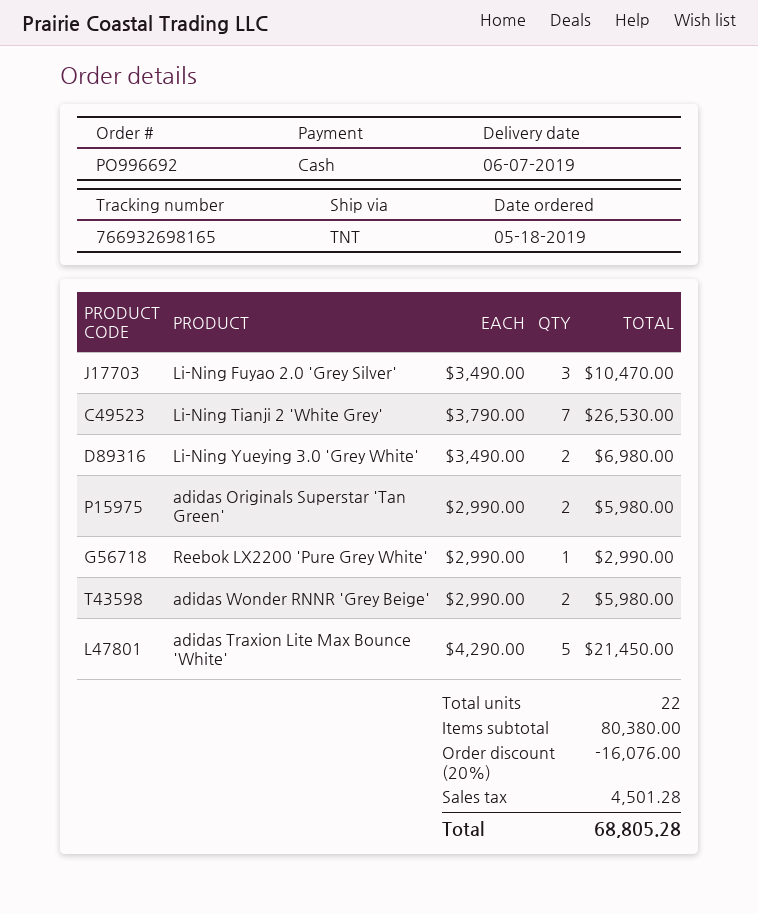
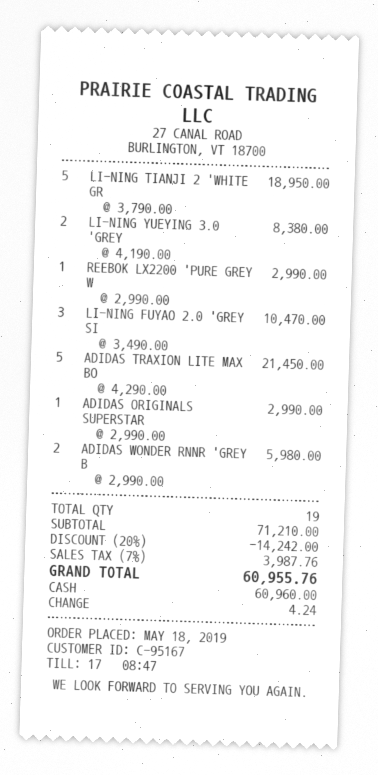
Li-Ning Tianji 2 'White Grey': 7 x 3790.00 = 26530.00 -> 5 x 3790.00 = 18950.00
Li-Ning Yueying 3.0 'Grey White': 2 x 3490.00 = 6980.00 -> 2 x 4190.00 = 8380.00
adidas Originals Superstar 'Tan Green': 2 x 2990.00 = 5980.00 -> 1 x 2990.00 = 2990.00
total quantity: 22 -> 19
subtotal: 80380.00 -> 71210.00
discount: 20% = 16076.00 -> 20% = 14242.00
tax: 4501.28 -> 3987.76
total: 68805.28 -> 60955.76

